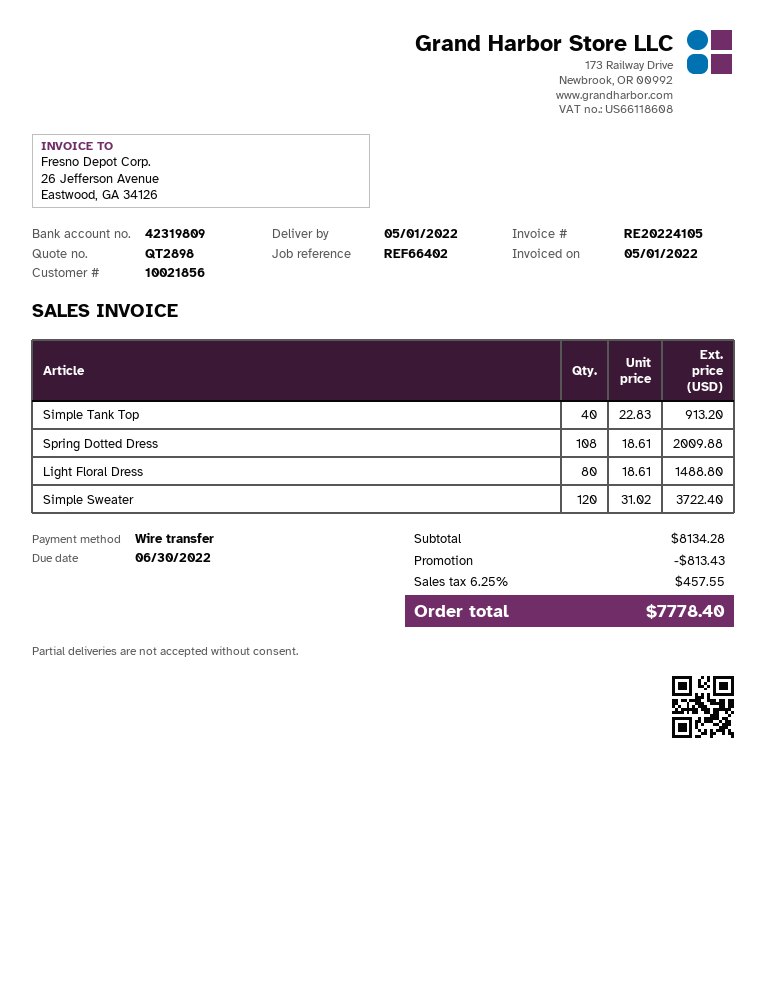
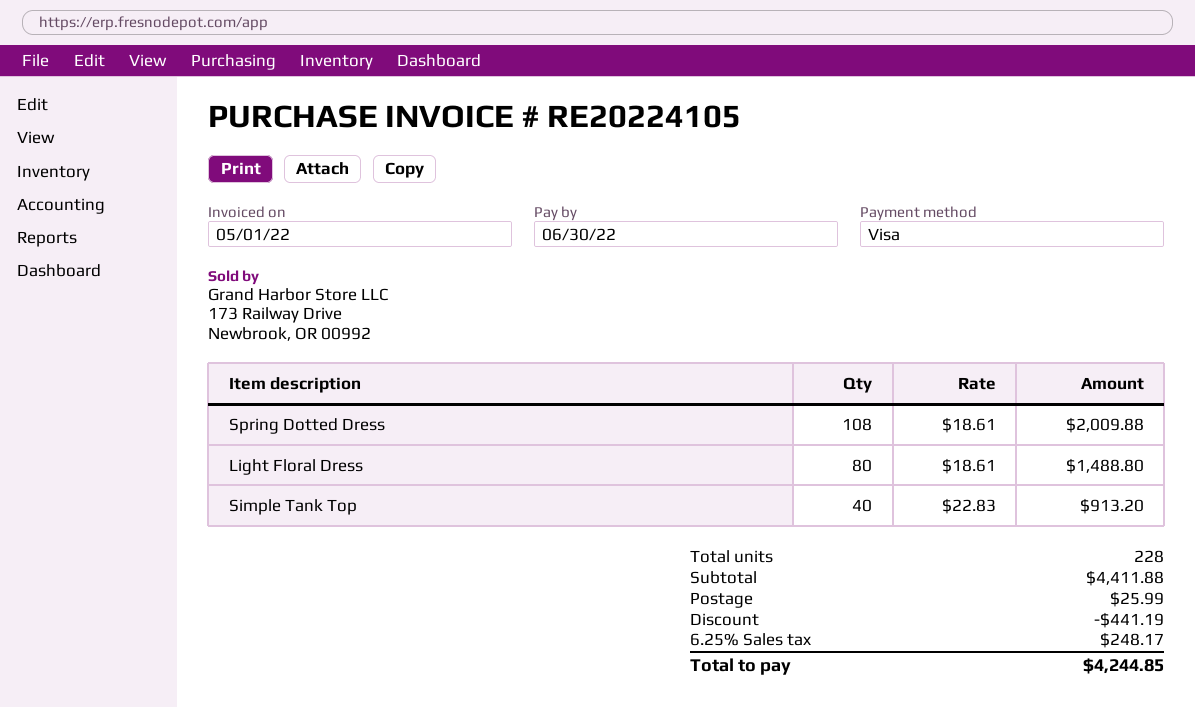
payment method: bank transfer -> Visa
Simple Sweater: 120 x 31.02 = 3722.40 -> none
subtotal: 8134.28 -> 4411.88
discount: 813.43 -> 441.19
shipping: none -> 25.99
tax: 6.25% = 457.55 -> 6.25% = 248.17
total: 7778.40 -> 4244.85

